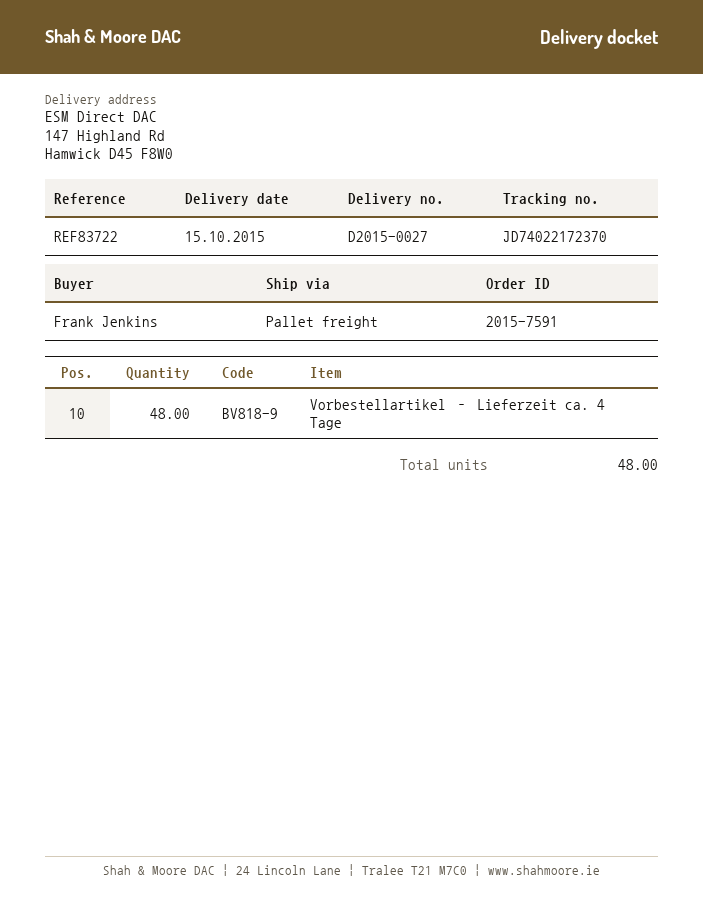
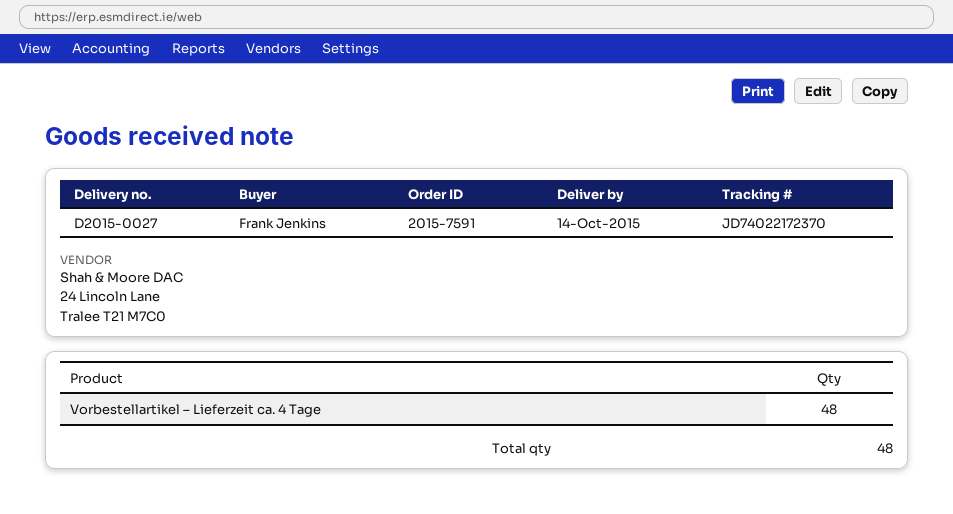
delivery date: 2015-10-15 -> 2015-10-14

